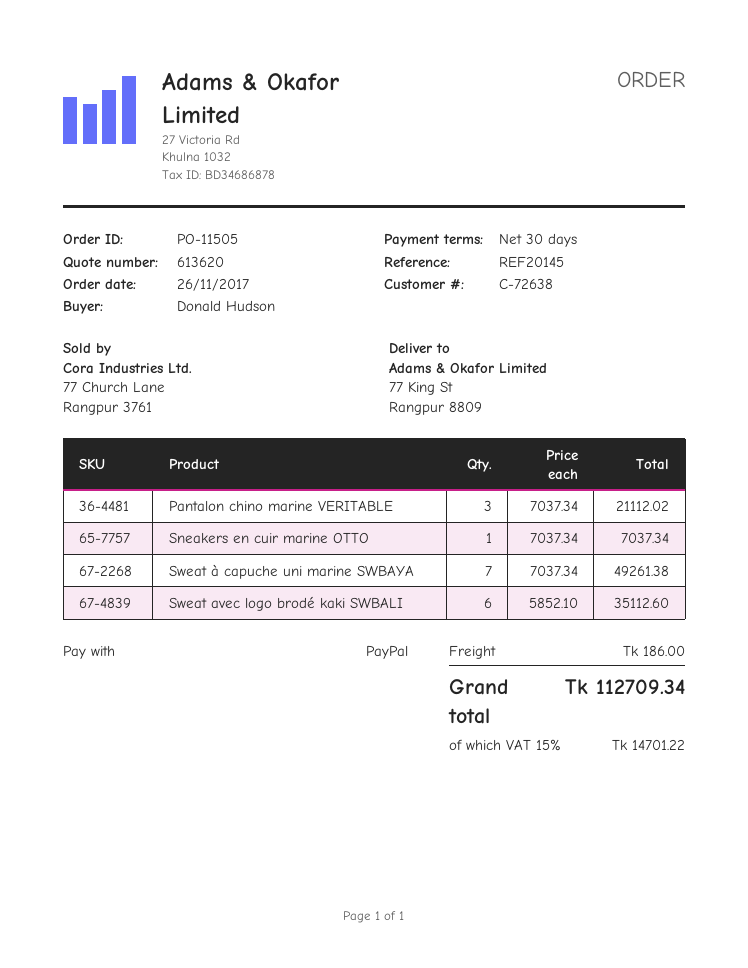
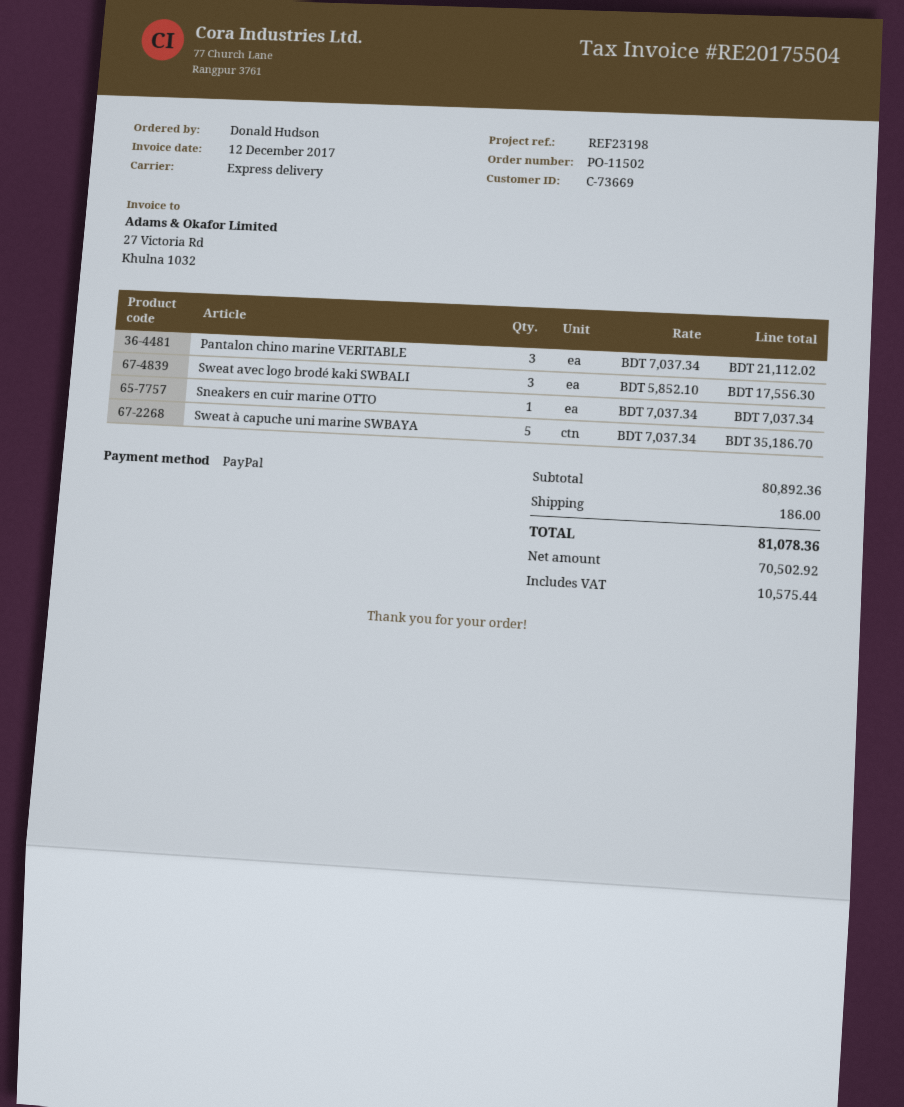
order number: PO-11505 -> PO-11502
customer number: C-72638 -> C-73669
reference: REF20145 -> REF23198
Sweat à capuche uni marine SWBAYA: 7 x 7037.34 = 49261.38 -> 5 x 7037.34 = 35186.70
Sweat avec logo brodé kaki SWBALI: 6 x 5852.10 = 35112.60 -> 3 x 5852.10 = 17556.30
tax: 14701.22 -> 10575.44
total: 112709.34 -> 81078.36

